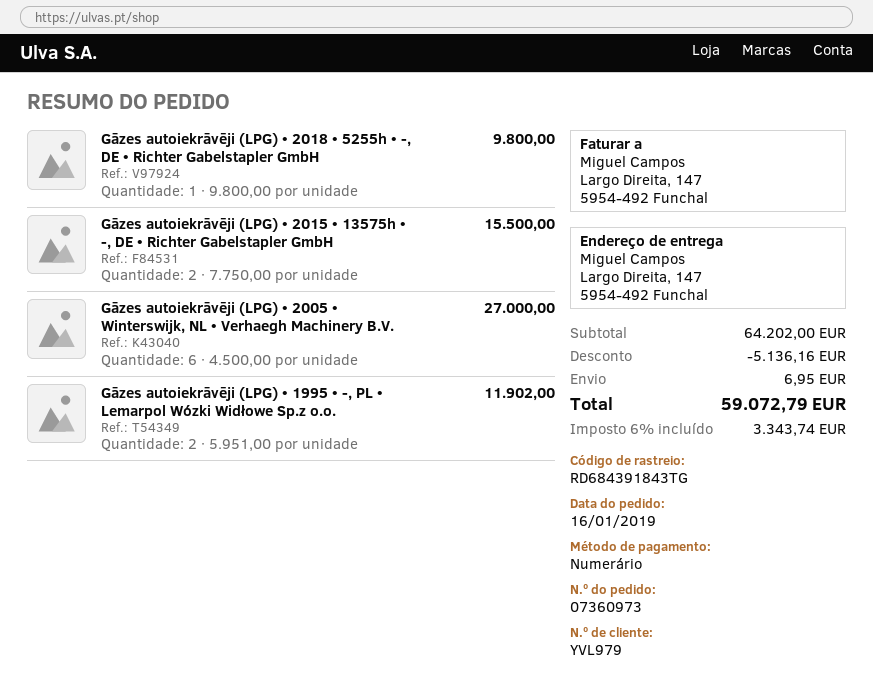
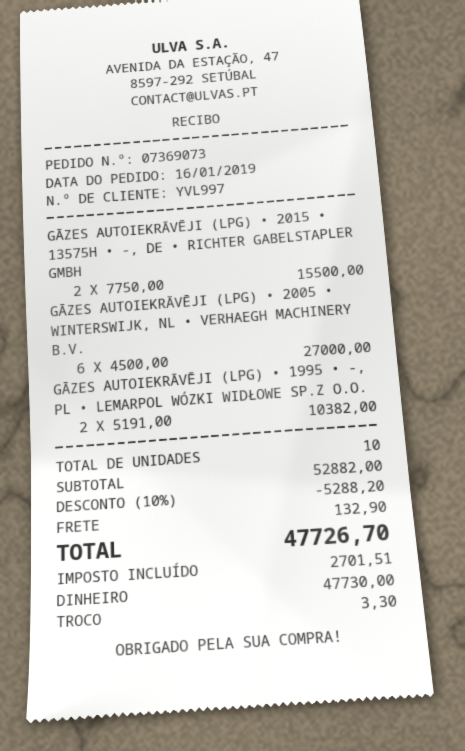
order number: 07360973 -> 07369073
customer number: YVL979 -> YVL997
Gāzes autoiekrāvēji (LPG) • 2018 • 5255h • -, DE • Richter Gabelstapler GmbH: 1 x 9800.00 = 9800.00 -> none
Gāzes autoiekrāvēji (LPG) • 1995 • -, PL • Lemarpol Wózki Widłowe Sp.z o.o.: 2 x 5951.00 = 11902.00 -> 2 x 5191.00 = 10382.00
subtotal: 64202.00 -> 52882.00
discount: 5136.16 -> 5288.20
shipping: 6.95 -> 132.90
tax: 3343.74 -> 2701.51
total: 59072.79 -> 47726.70

